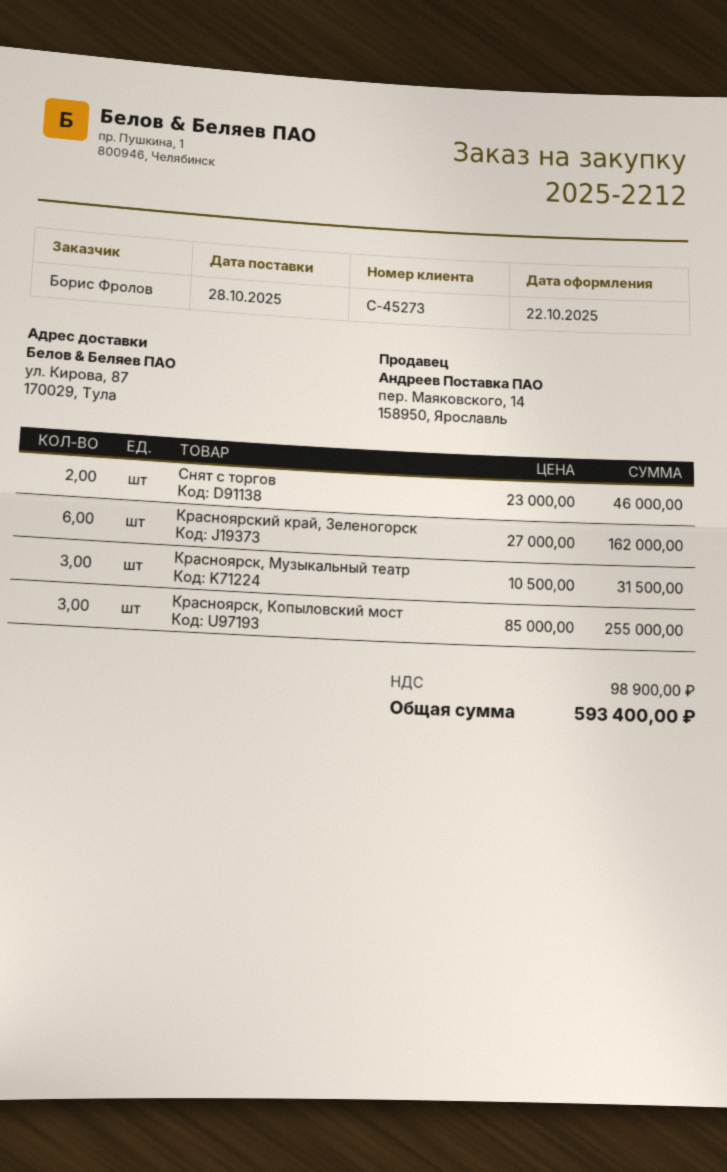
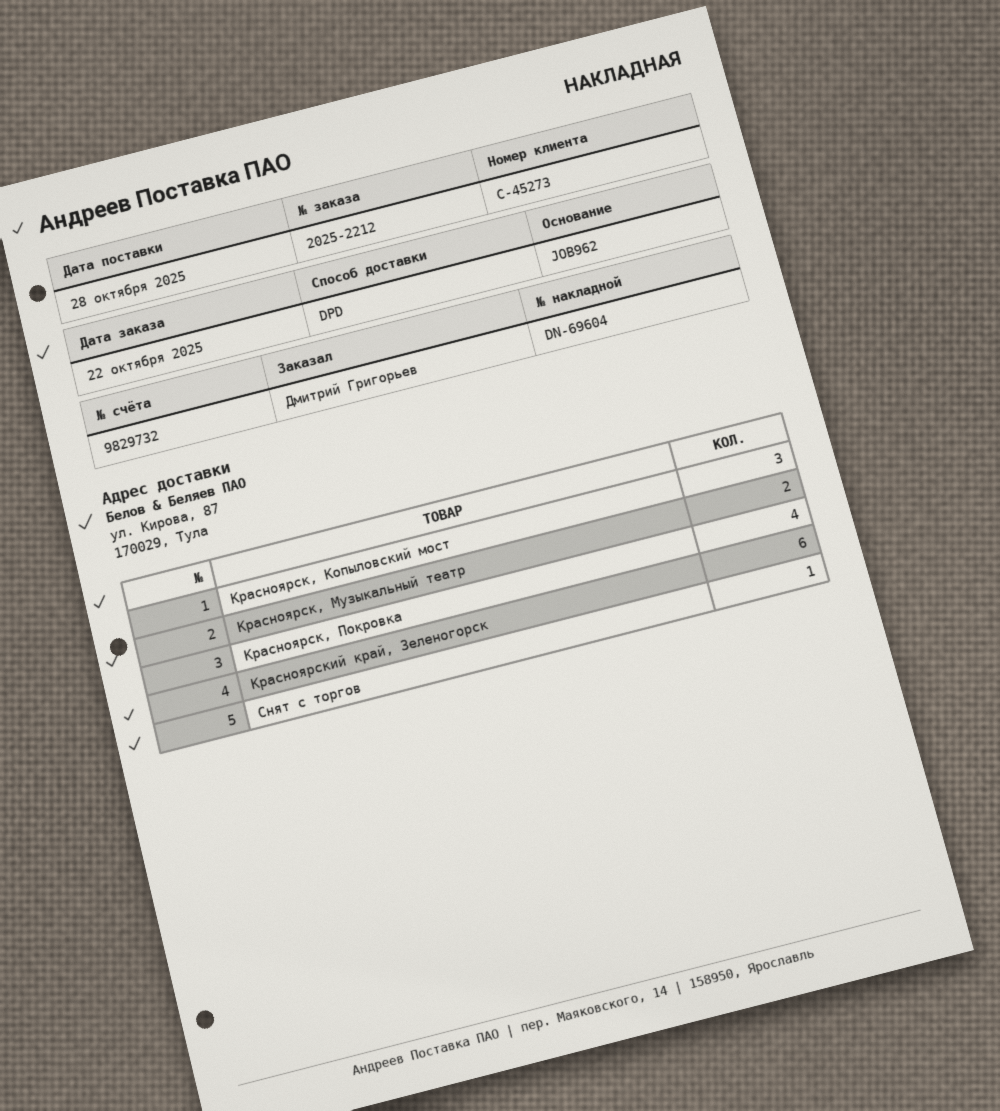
ordered by: Борис Фролов -> Дмитрий Григорьев
Снят с торгов: 2 -> 1
Красноярск, Музыкальный театр: 3 -> 2
Красноярск, Покровка: none -> 4

